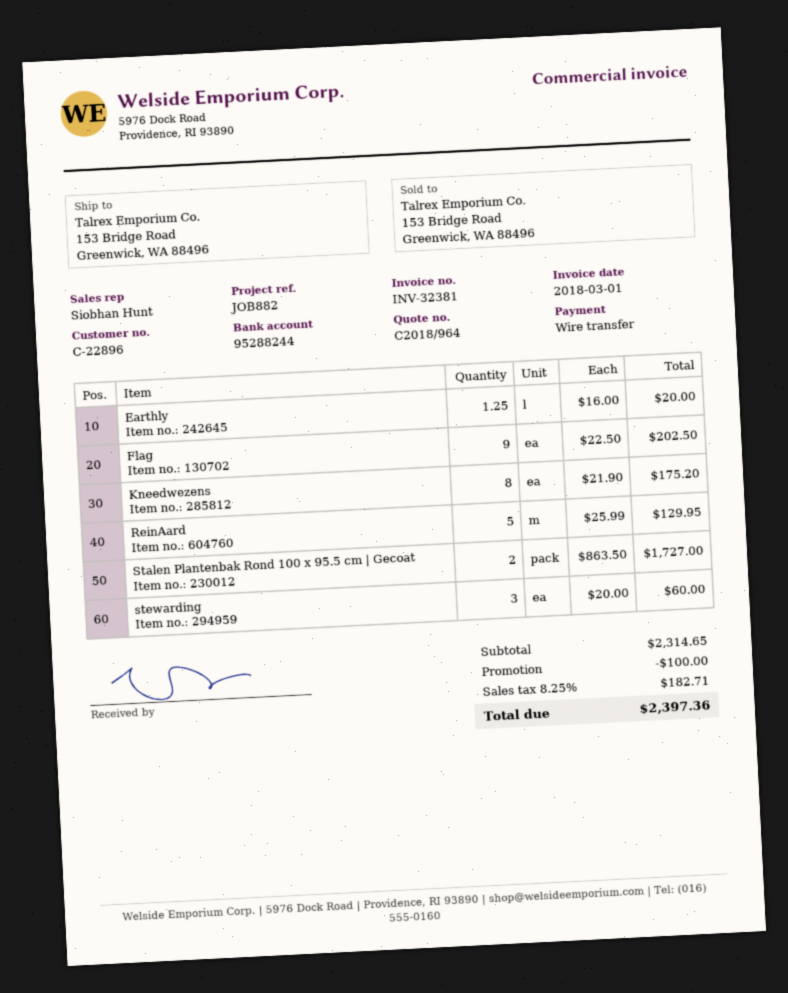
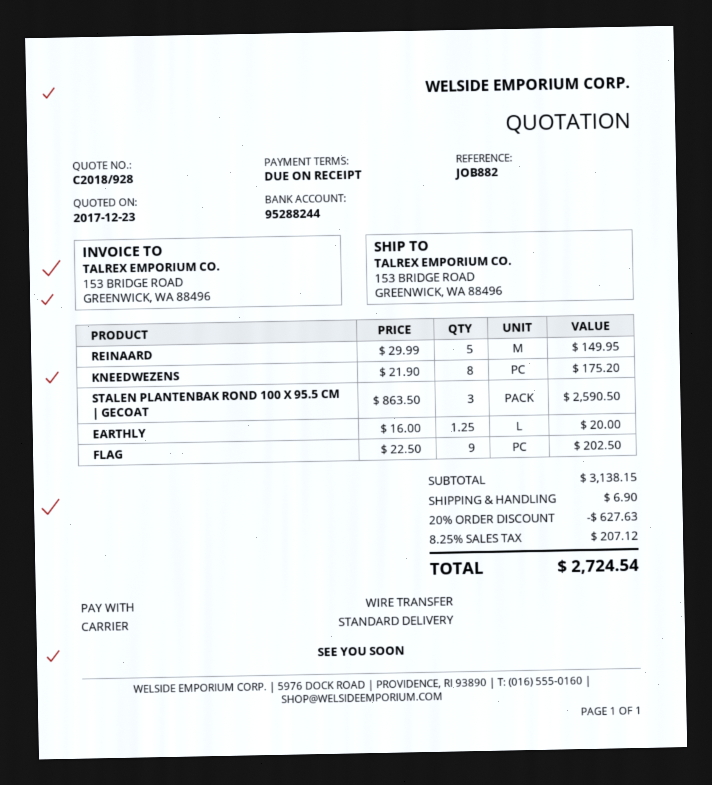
quote number: C2018/964 -> C2018/928
ReinAard: 5 x 25.99 = 129.95 -> 5 x 29.99 = 149.95
Stalen Plantenbak Rond 100 x 95.5 cm | Gecoat: 2 x 863.50 = 1727.00 -> 3 x 863.50 = 2590.50
stewarding: 3 x 20.00 = 60.00 -> none
subtotal: 2314.65 -> 3138.15
discount: 100.00 -> 627.63
shipping: none -> 6.90
tax: 8.25% = 182.71 -> 8.25% = 207.12
total: 2397.36 -> 2724.54

